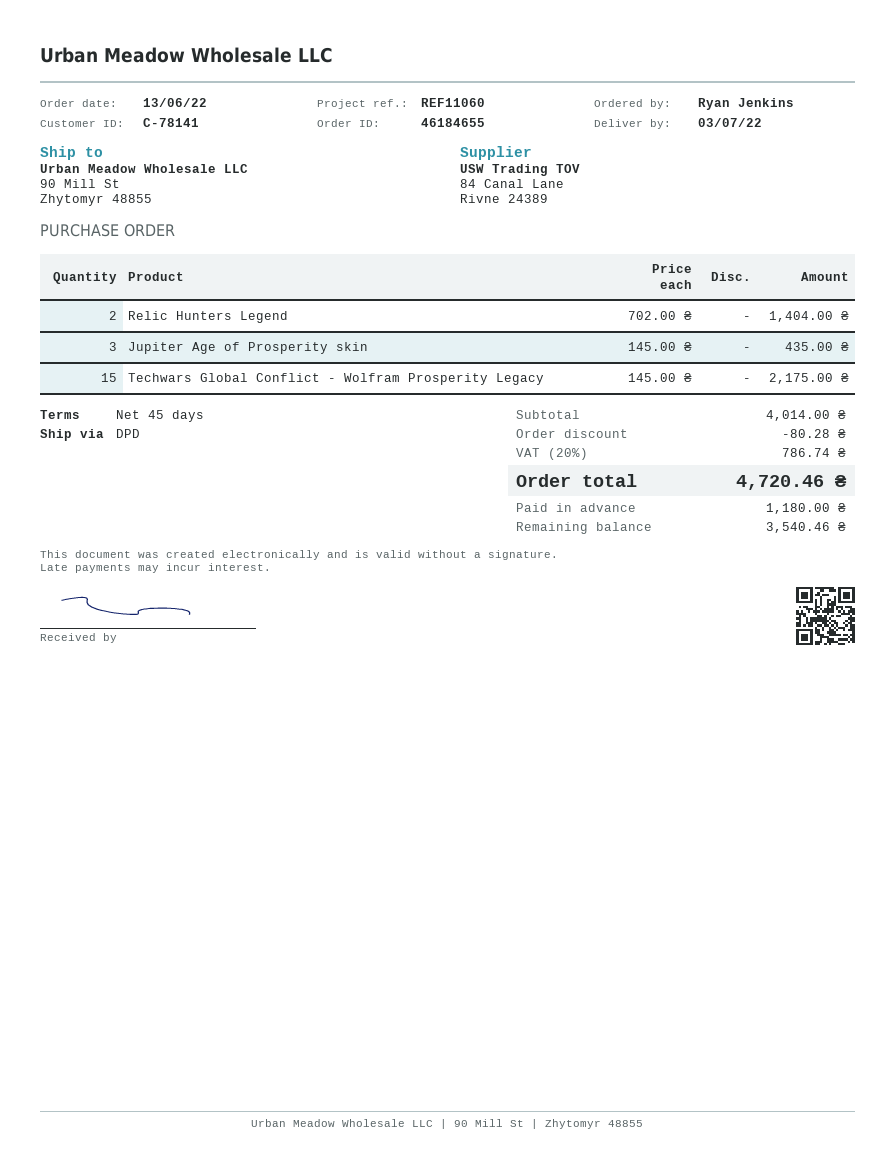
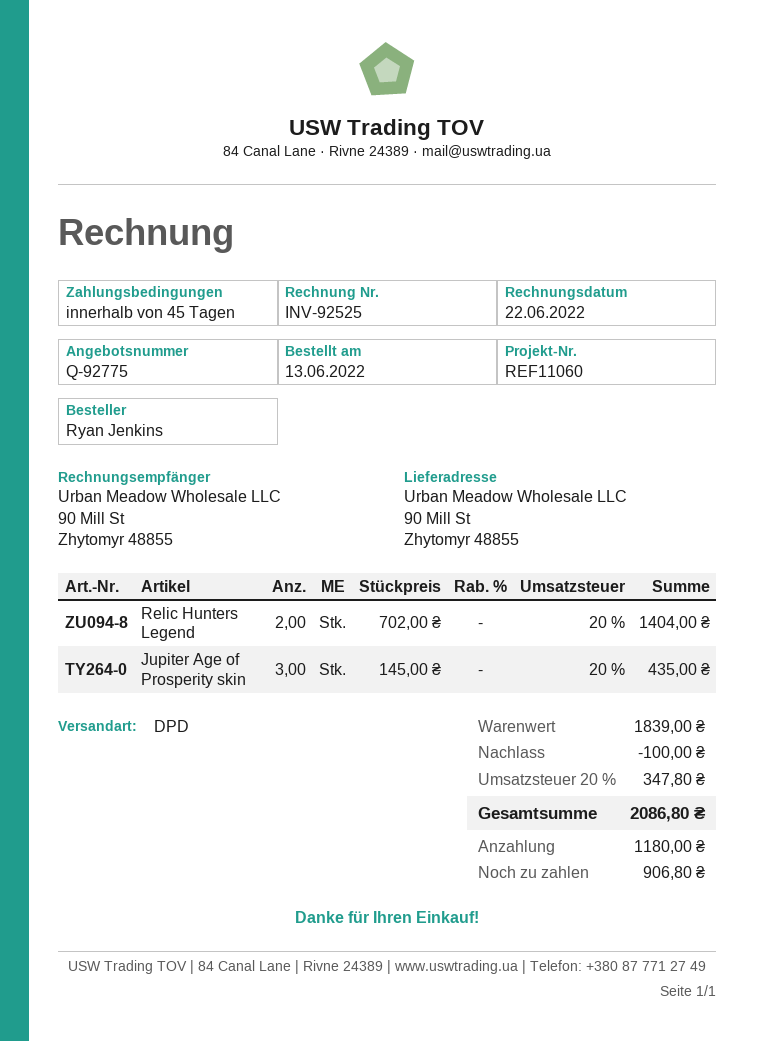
Techwars Global Conflict - Wolfram Prosperity Legacy: 15 x 145.00 = 2175.00 -> none
subtotal: 4014.00 -> 1839.00
discount: 80.28 -> 100.00
tax: 20% = 786.74 -> 20% = 347.80
total: 4720.46 -> 2086.80
balance: 3540.46 -> 906.80

